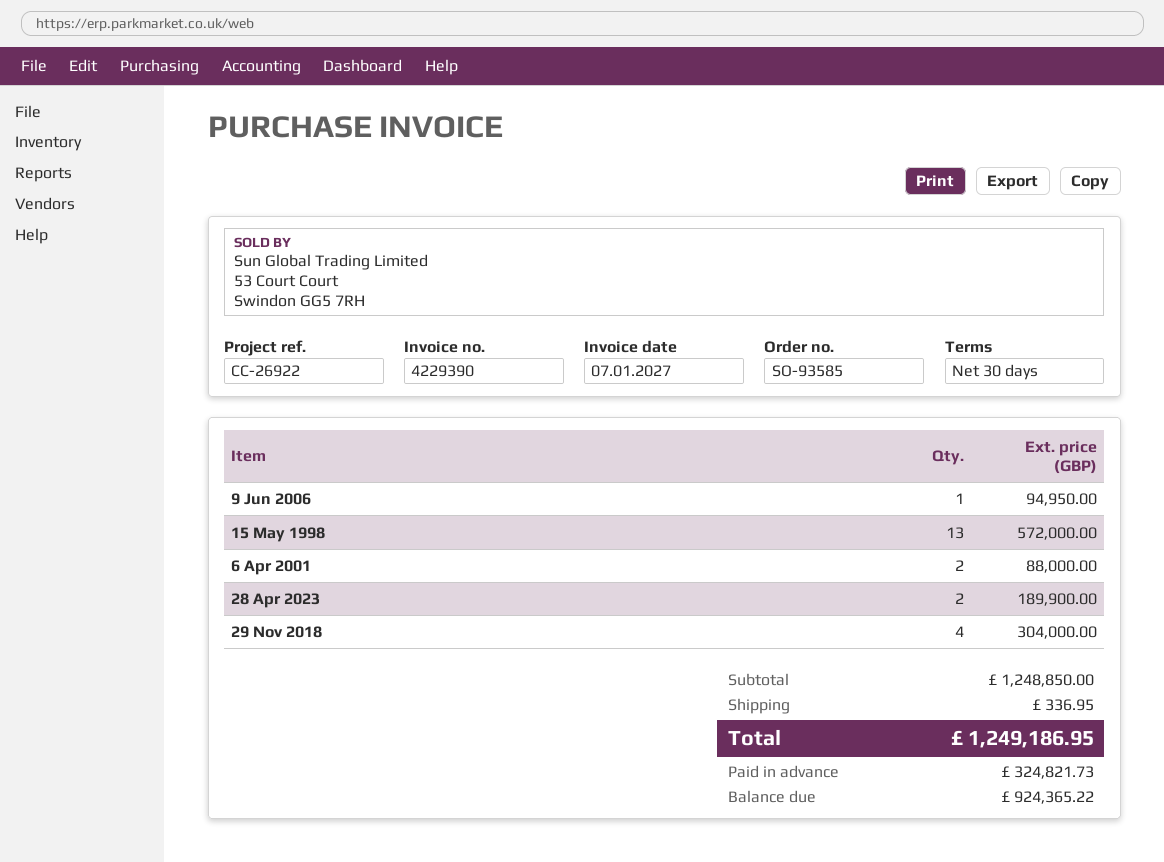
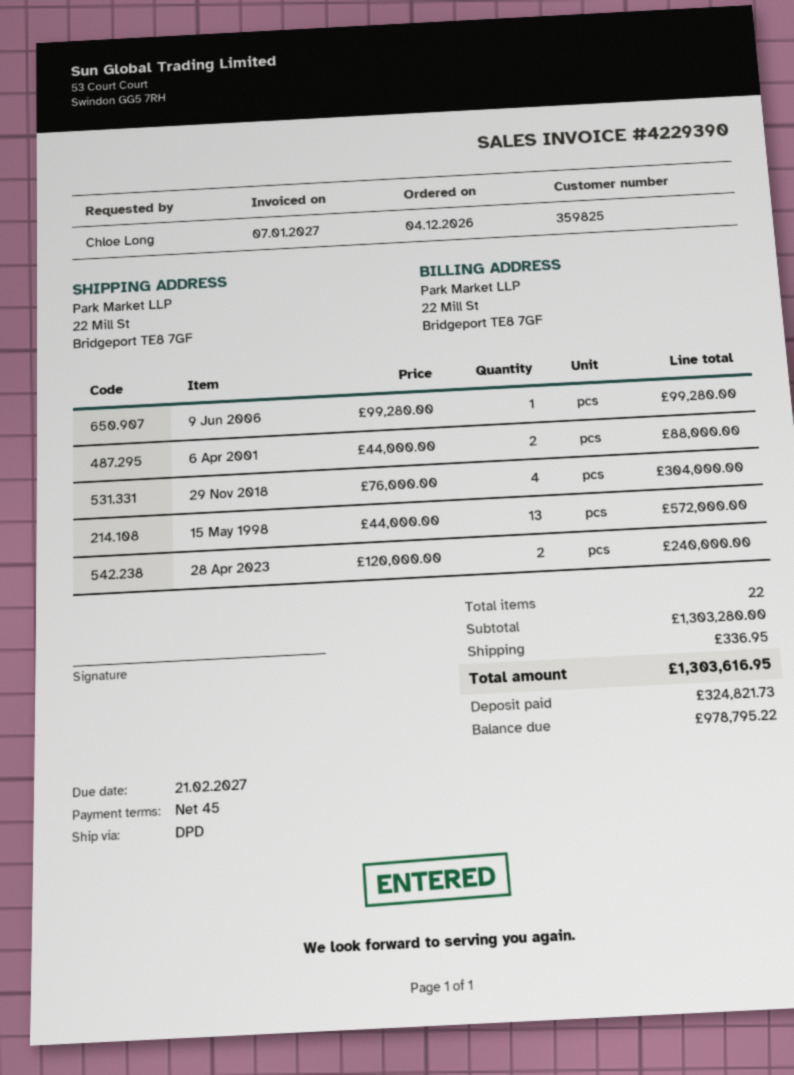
payment terms: 30 days -> 45 days
9 Jun 2006: 1 for 94950.00 -> 1 for 99280.00
28 Apr 2023: 2 for 189900.00 -> 2 for 240000.00
subtotal: 1248850.00 -> 1303280.00
total: 1249186.95 -> 1303616.95
balance: 924365.22 -> 978795.22

